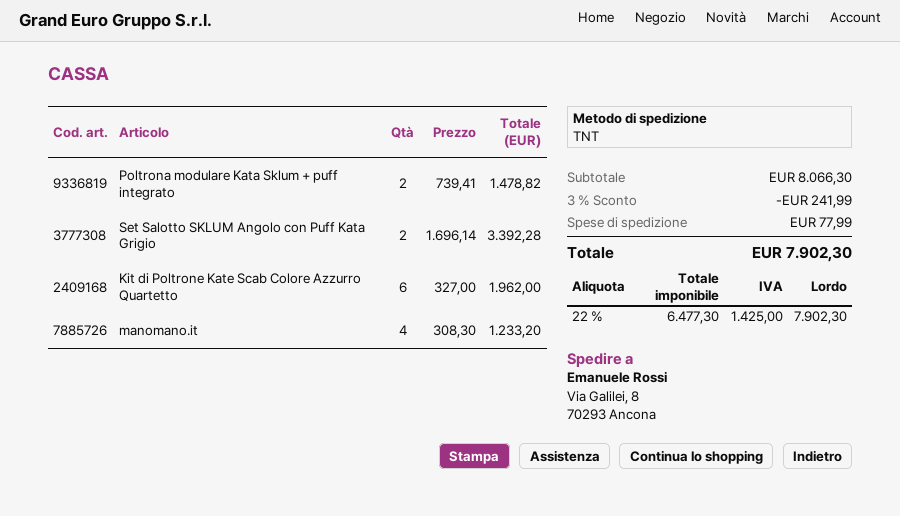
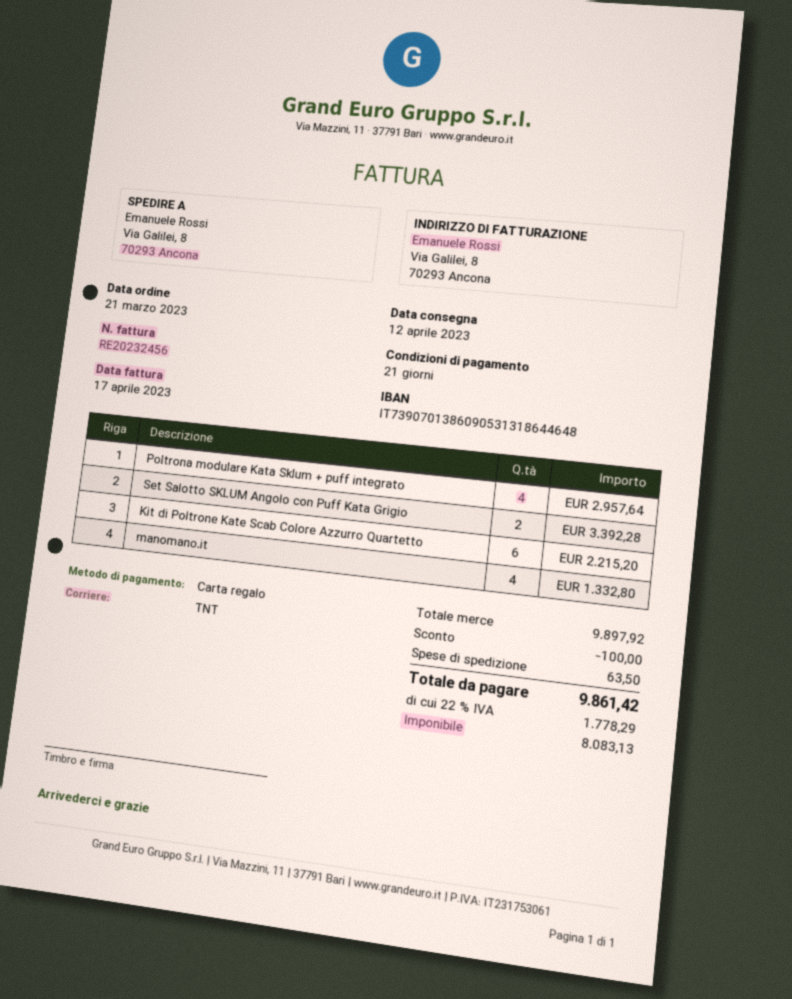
Poltrona modulare Kata Sklum + puff integrato: 2 for 1478.82 -> 4 for 2957.64
Kit di Poltrone Kate Scab Colore Azzurro Quartetto: 6 for 1962.00 -> 6 for 2215.20
manomano.it: 4 for 1233.20 -> 4 for 1332.80
subtotal: 8066.30 -> 9897.92
discount: 241.99 -> 100.00
shipping: 77.99 -> 63.50
net: 6477.30 -> 8083.13
tax: 22% = 1425.00 -> 22% = 1778.29
total: 7902.30 -> 9861.42

